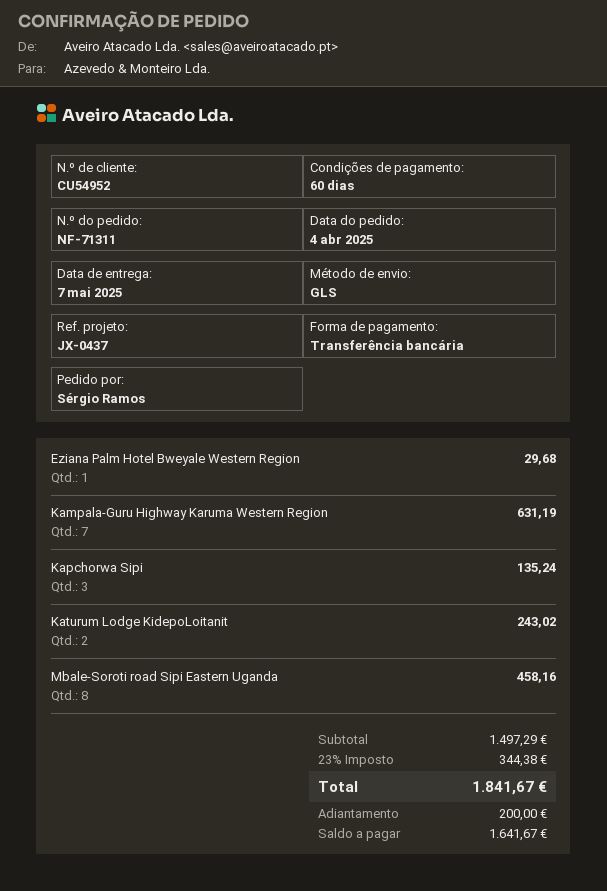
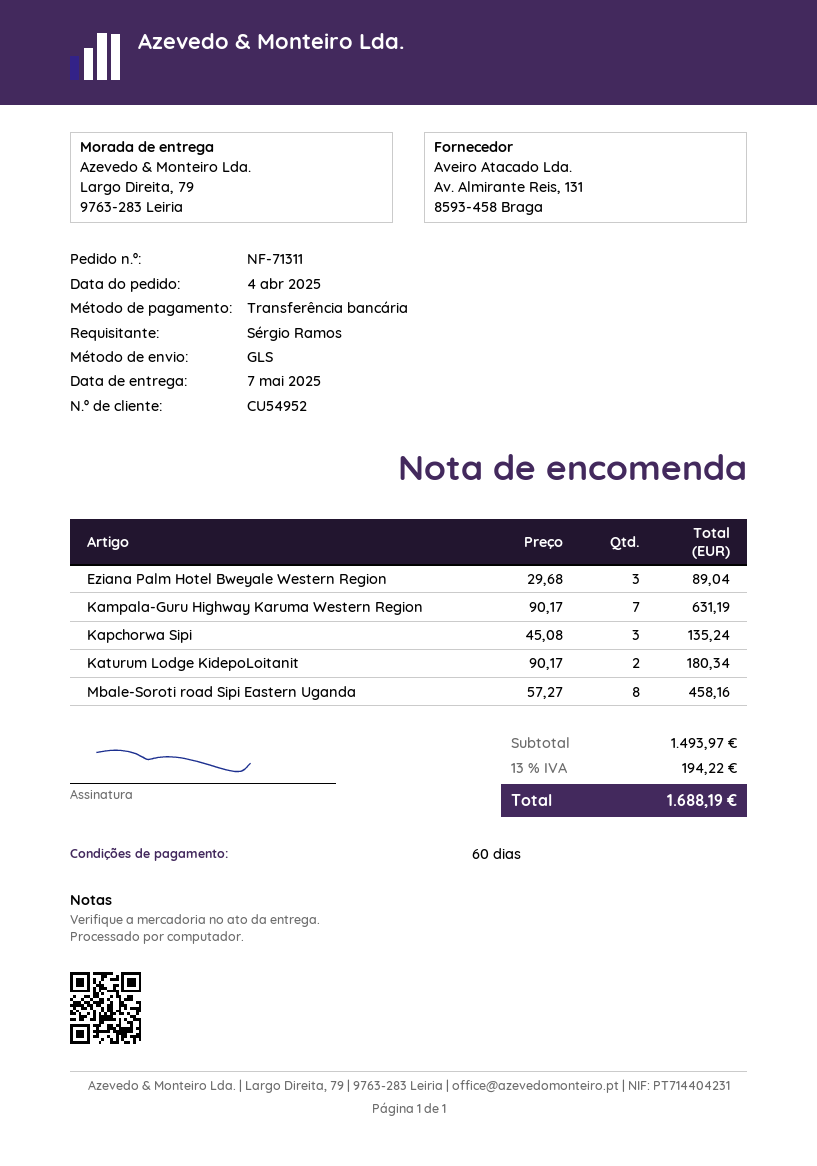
Eziana Palm Hotel Bweyale Western Region: 1 for 29.68 -> 3 for 89.04
Katurum Lodge KidepoLoitanit: 2 for 243.02 -> 2 for 180.34
subtotal: 1497.29 -> 1493.97
tax: 23% = 344.38 -> 13% = 194.22
total: 1841.67 -> 1688.19

